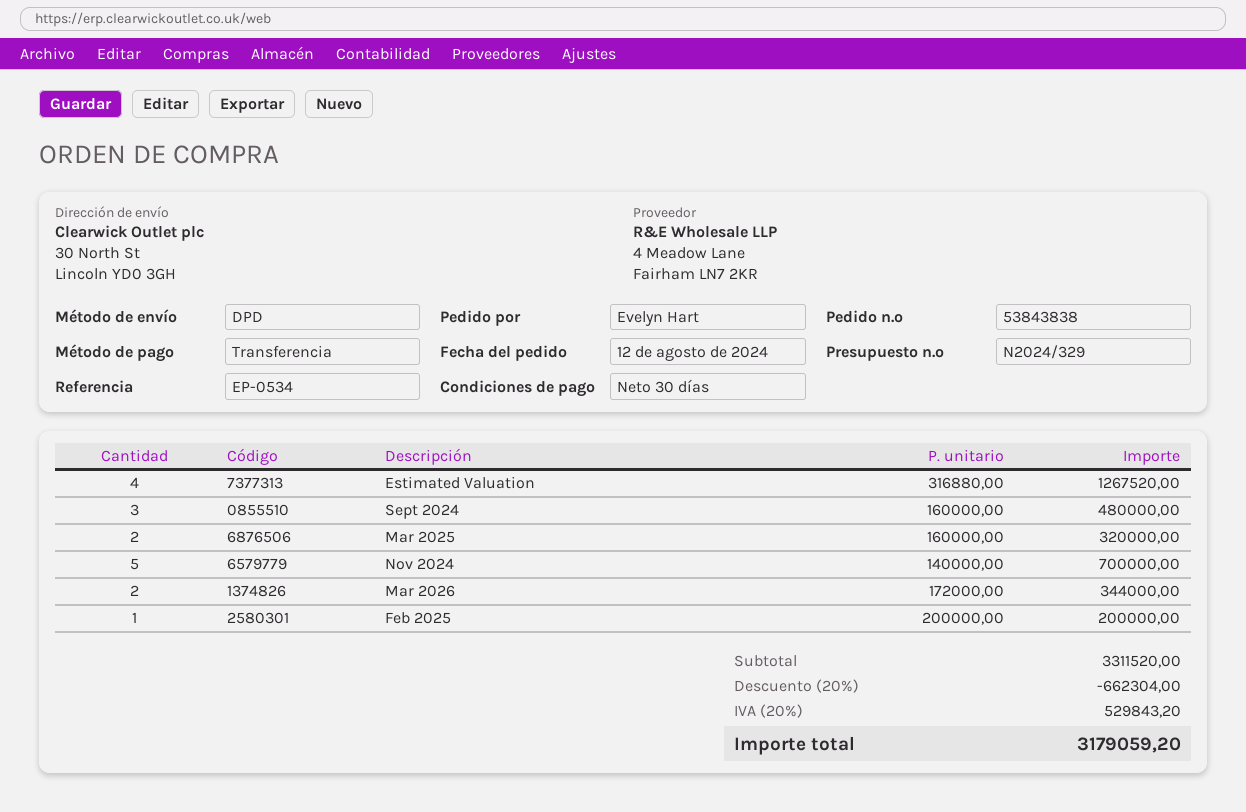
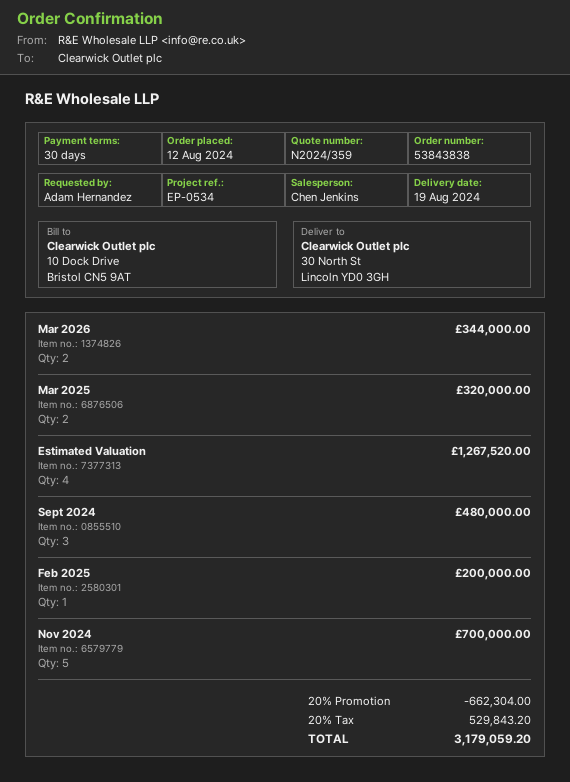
quote number: N2024/329 -> N2024/359
ordered by: Evelyn Hart -> Adam Hernandez

